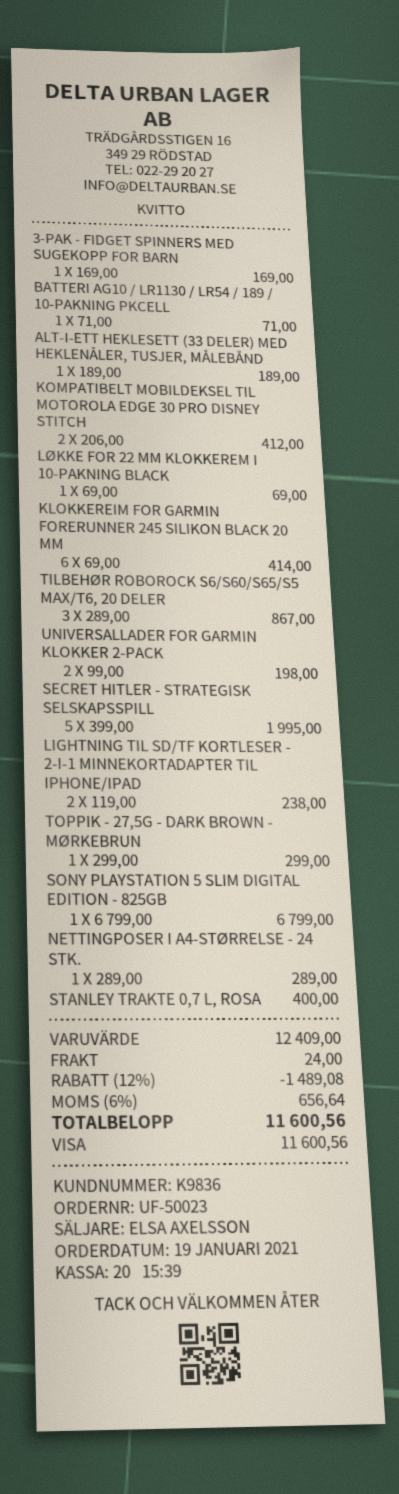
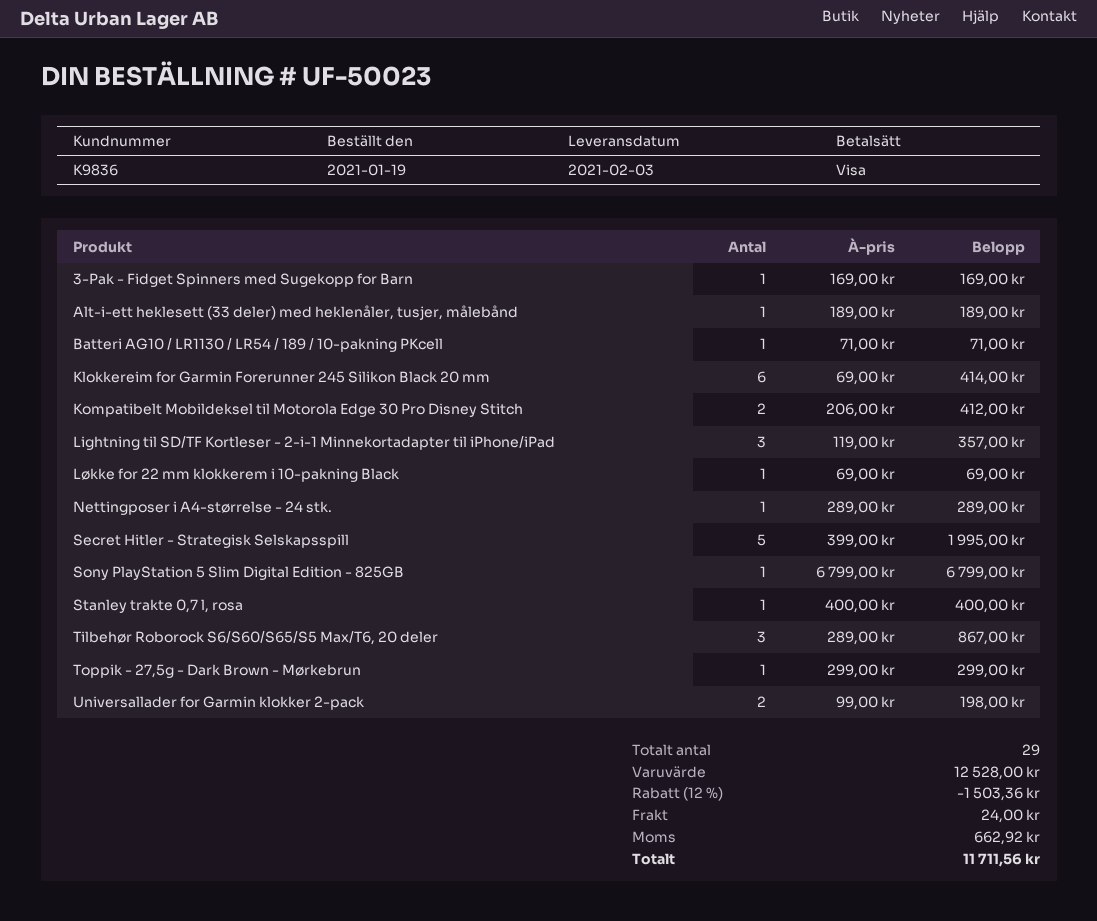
LIGHTNING TIL SD/TF KORTLESER - 2-I-1 MINNEKORTADAPTER TIL IPHONE/IPAD: 2 x 119.00 = 238.00 -> 3 x 119.00 = 357.00
subtotal: 12409.00 -> 12528.00
discount: 12% = 1489.08 -> 12% = 1503.36
tax: 656.64 -> 662.92
total: 11600.56 -> 11711.56

